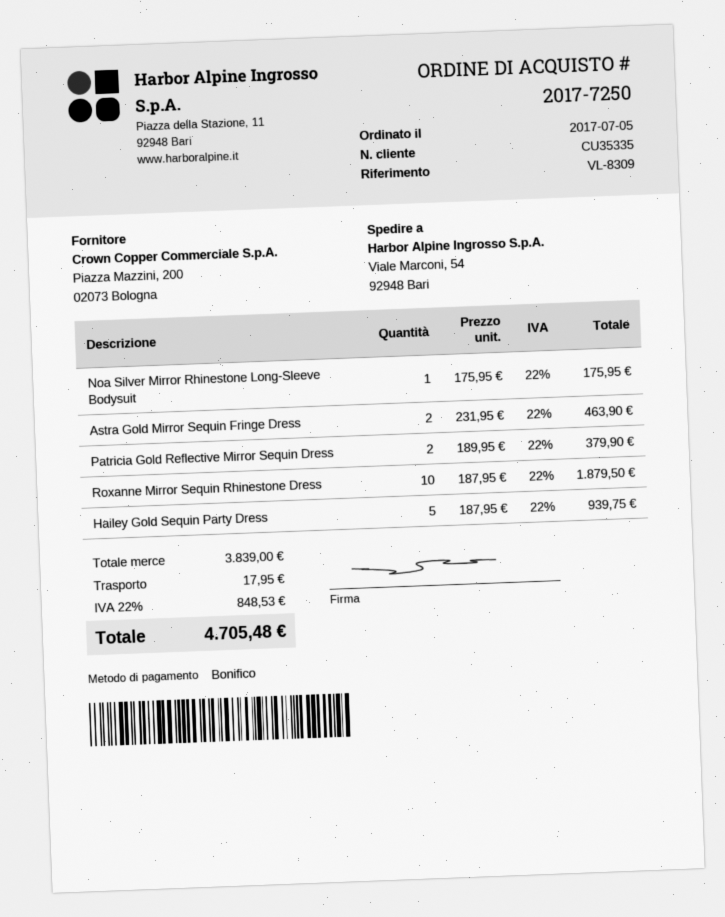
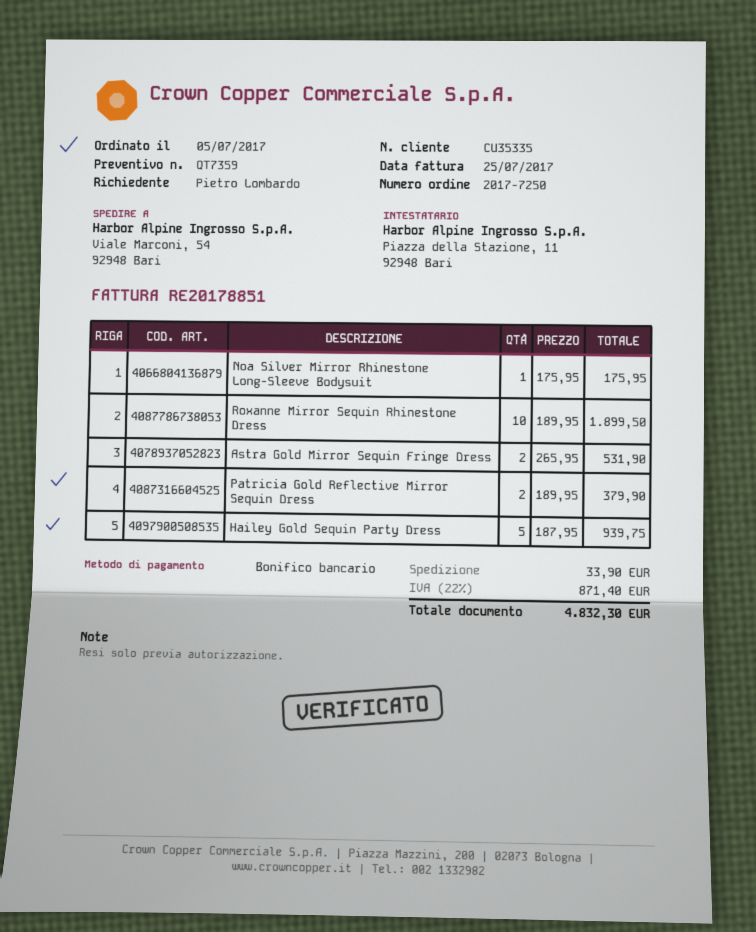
Astra Gold Mirror Sequin Fringe Dress: 2 x 231.95 = 463.90 -> 2 x 265.95 = 531.90
Roxanne Mirror Sequin Rhinestone Dress: 10 x 187.95 = 1879.50 -> 10 x 189.95 = 1899.50
shipping: 17.95 -> 33.90
tax: 22% = 848.53 -> 22% = 871.40
total: 4705.48 -> 4832.30

